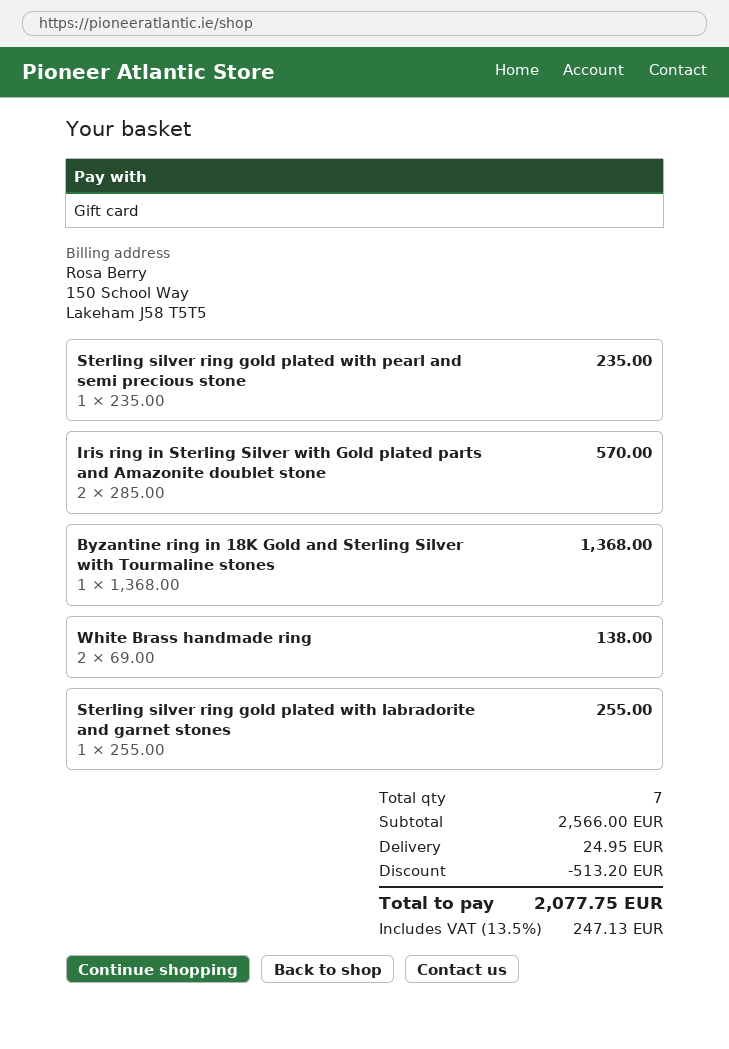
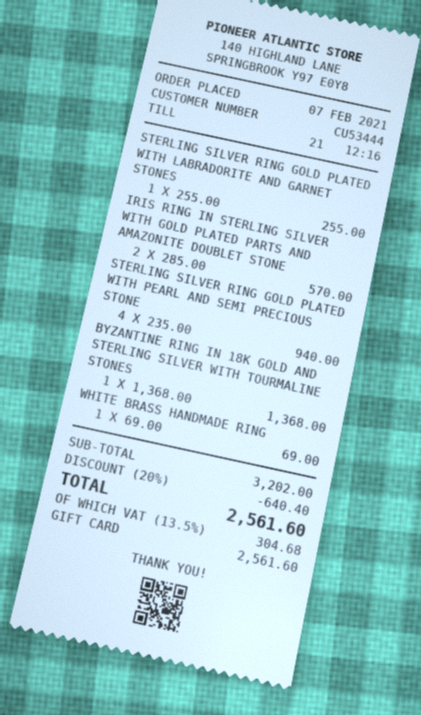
Sterling silver ring gold plated with pearl and semi precious stone: 1 x 235.00 = 235.00 -> 4 x 235.00 = 940.00
White Brass handmade ring: 2 x 69.00 = 138.00 -> 1 x 69.00 = 69.00
subtotal: 2566.00 -> 3202.00
discount: 513.20 -> 640.40
shipping: 24.95 -> none
tax: 13.5% = 247.13 -> 13.5% = 304.68
total: 2077.75 -> 2561.60

